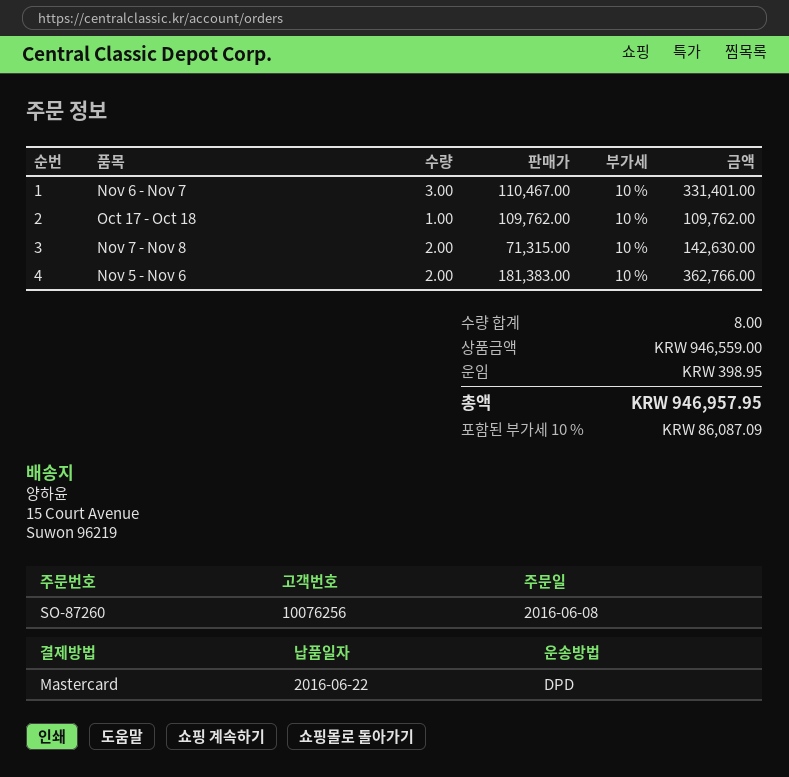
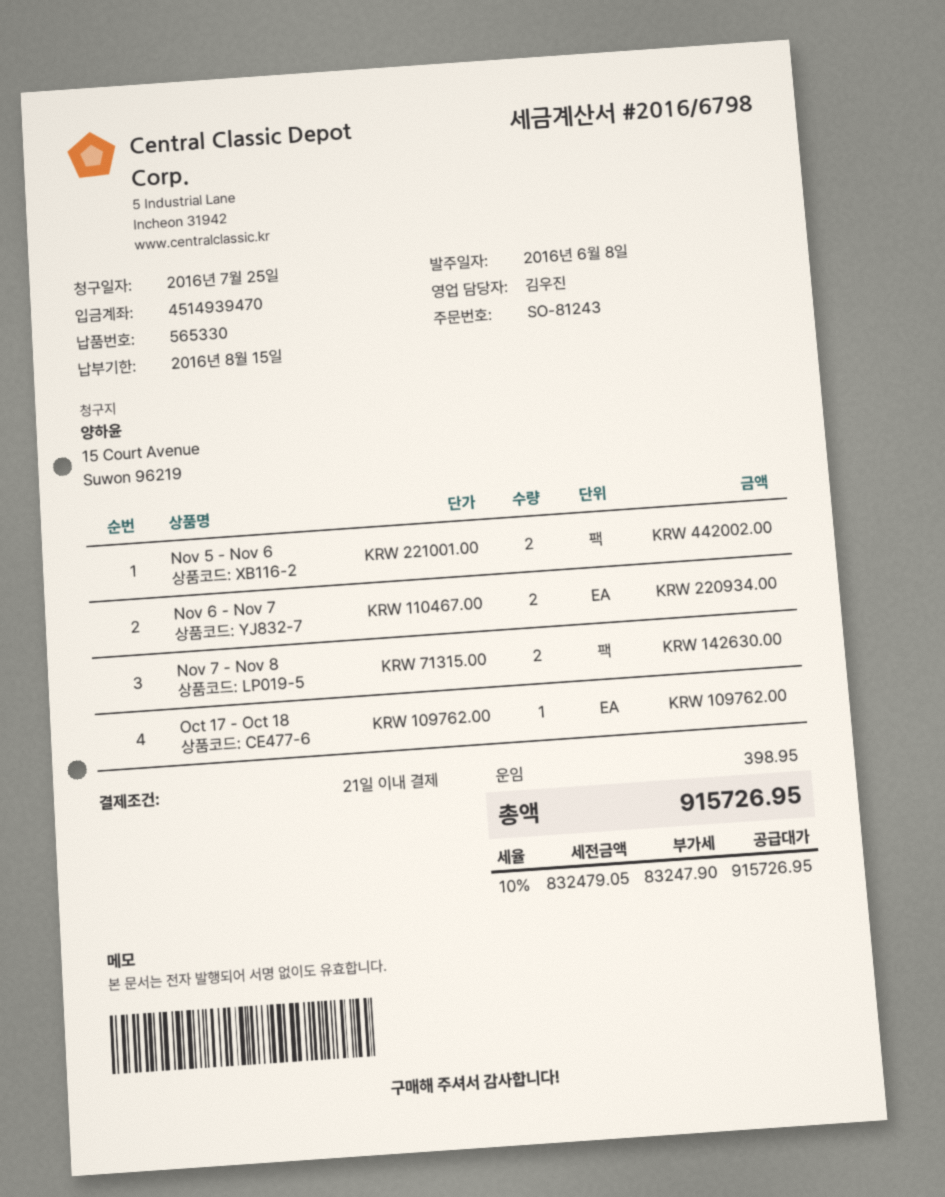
order number: SO-87260 -> SO-81243
Nov 6 - Nov 7: 3 x 110467.00 = 331401.00 -> 2 x 110467.00 = 220934.00
Nov 5 - Nov 6: 2 x 181383.00 = 362766.00 -> 2 x 221001.00 = 442002.00
tax: 10% = 86087.09 -> 10% = 83247.90
total: 946957.95 -> 915726.95

